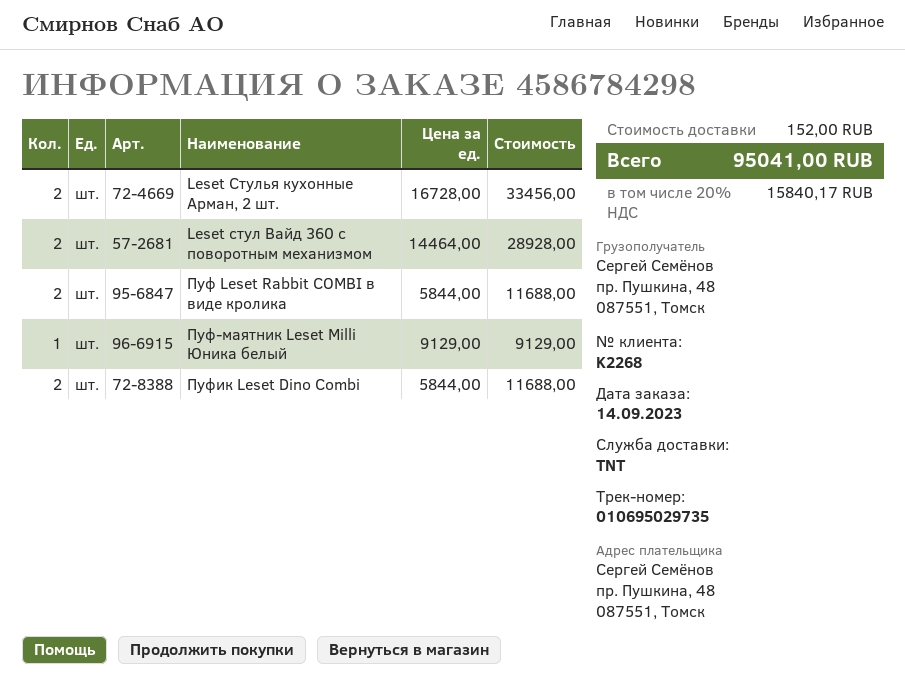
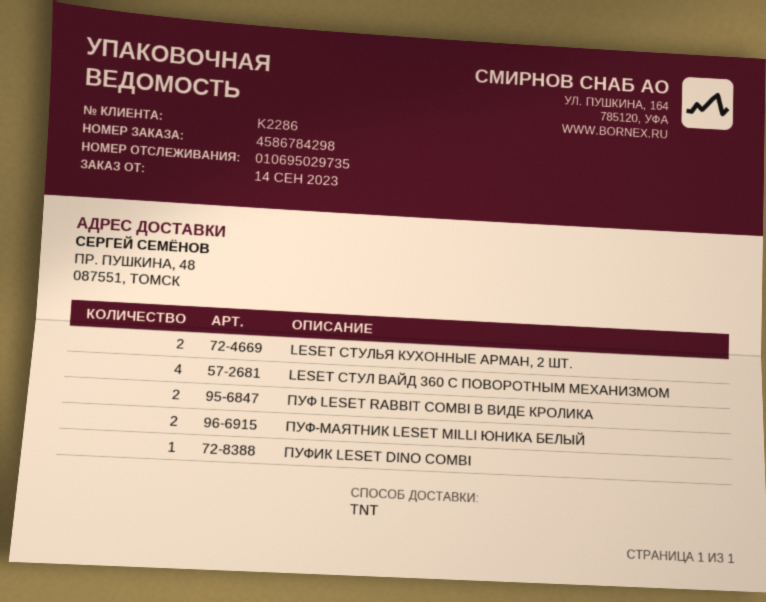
customer number: K2268 -> K2286
Leset стул Вайд 360 с поворотным механизмом: 2 -> 4
Пуф-маятник Leset Milli Юника белый: 1 -> 2
Пуфик Leset Dino Combi: 2 -> 1

